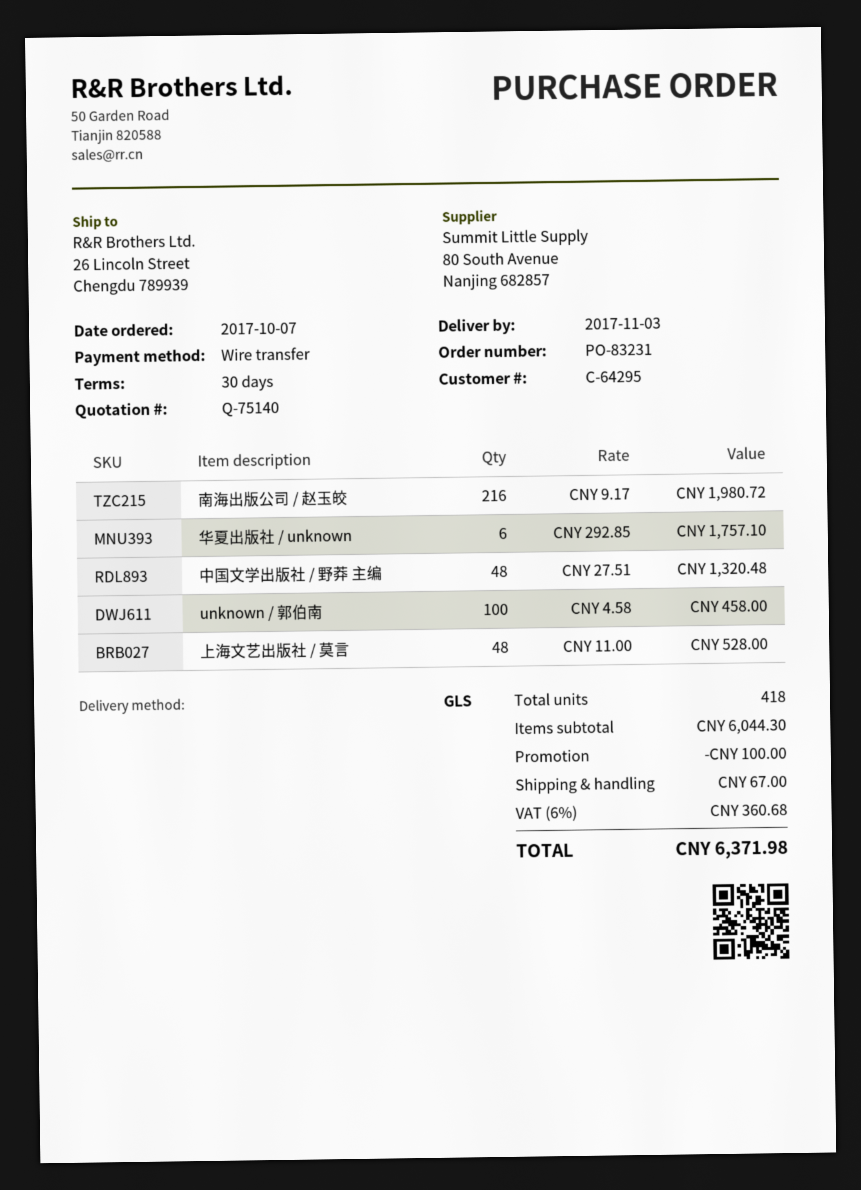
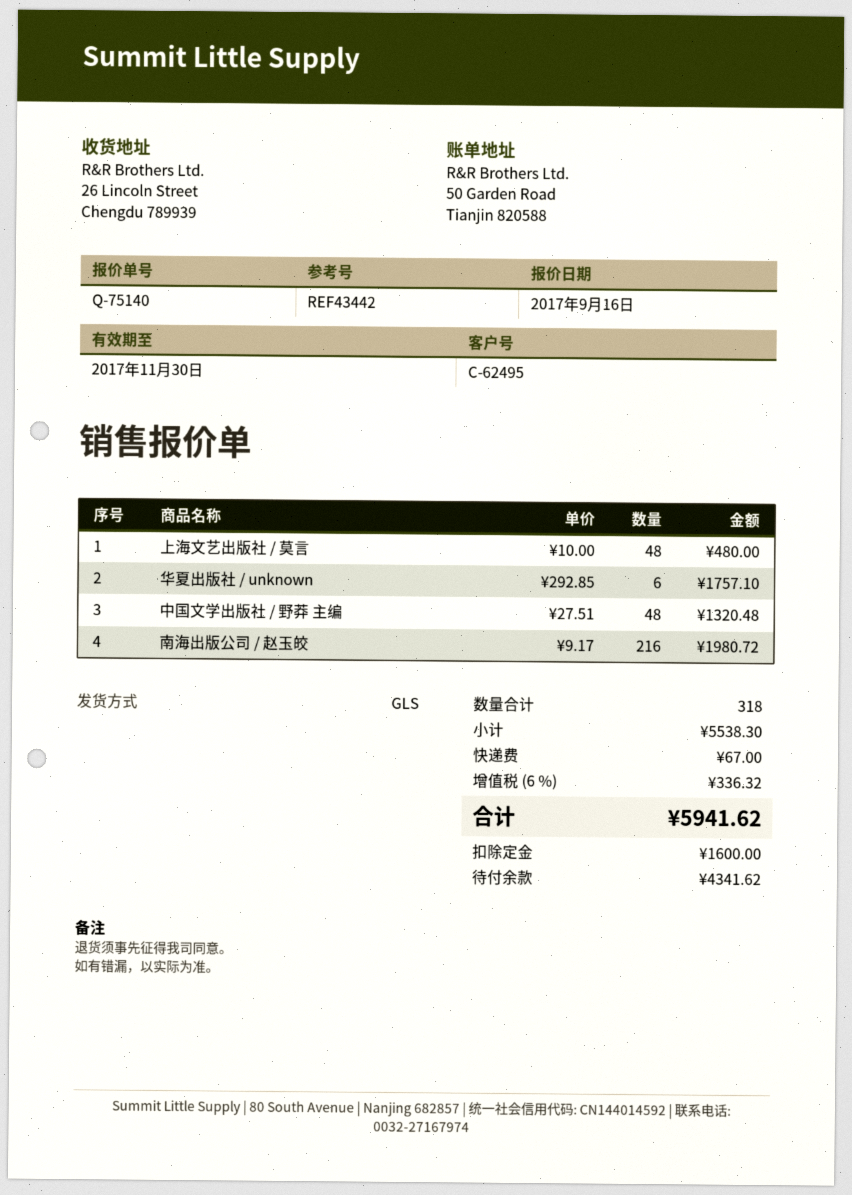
customer number: C-64295 -> C-62495
unknown / 郭伯南: 100 x 4.58 = 458.00 -> none
上海文艺出版社 / 莫言: 48 x 11.00 = 528.00 -> 48 x 10.00 = 480.00
total quantity: 418 -> 318
subtotal: 6044.30 -> 5538.30
discount: 100.00 -> none
tax: 6% = 360.68 -> 6% = 336.32
total: 6371.98 -> 5941.62

